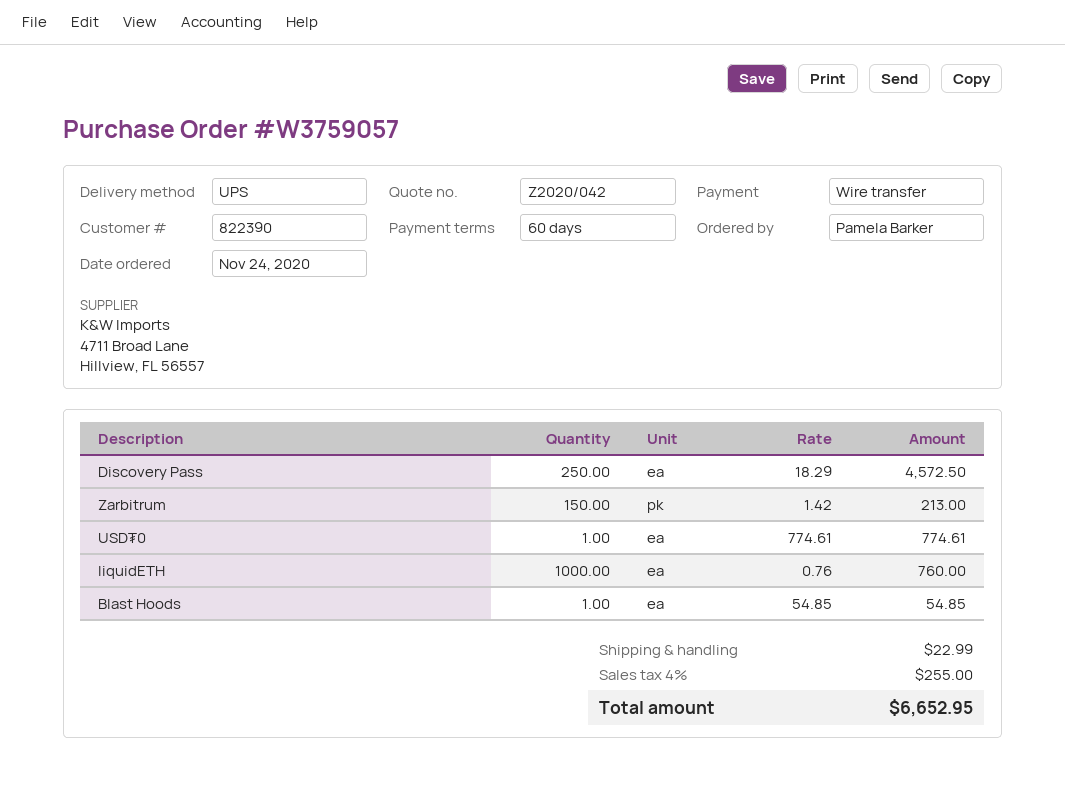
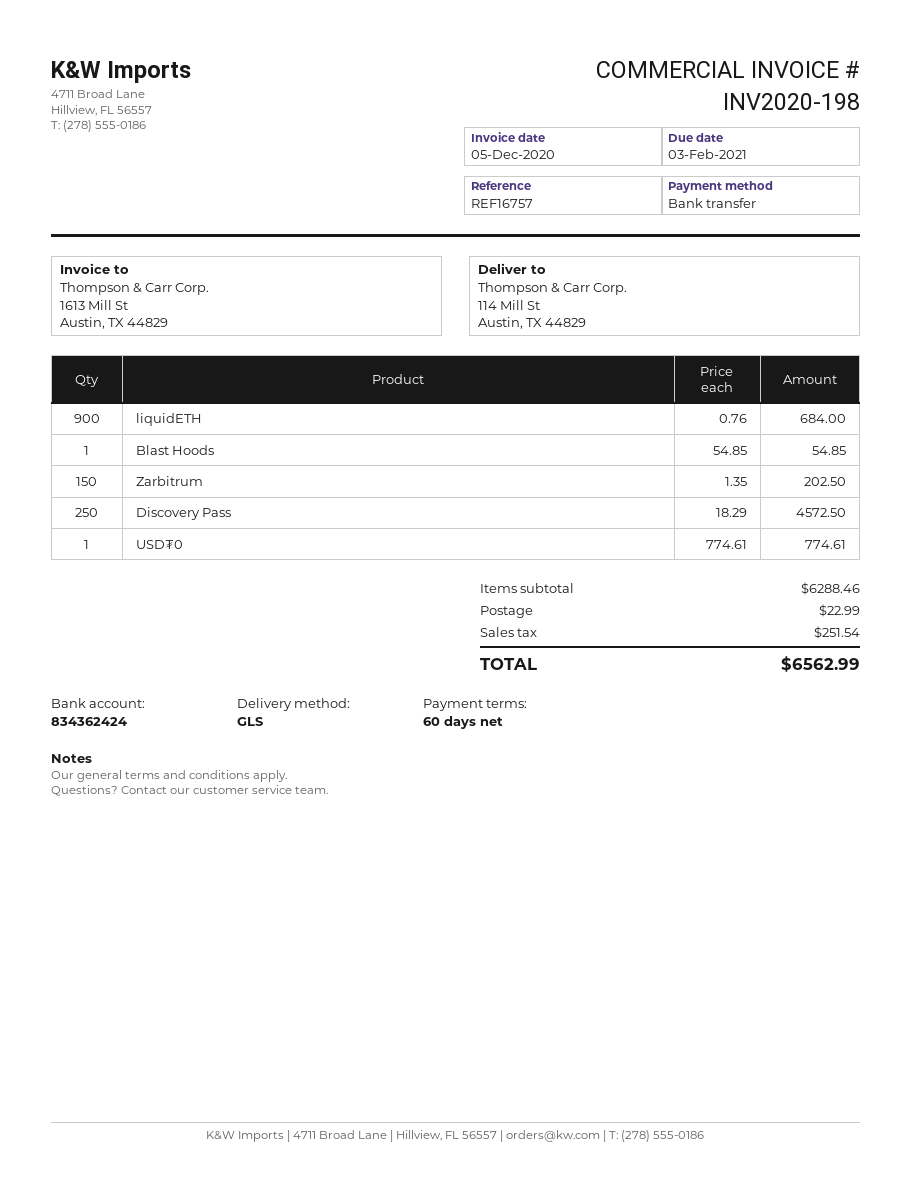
shipping method: UPS -> GLS
Zarbitrum: 150 x 1.42 = 213.00 -> 150 x 1.35 = 202.50
liquidETH: 1000 x 0.76 = 760.00 -> 900 x 0.76 = 684.00
tax: 255.00 -> 251.54
total: 6652.95 -> 6562.99

